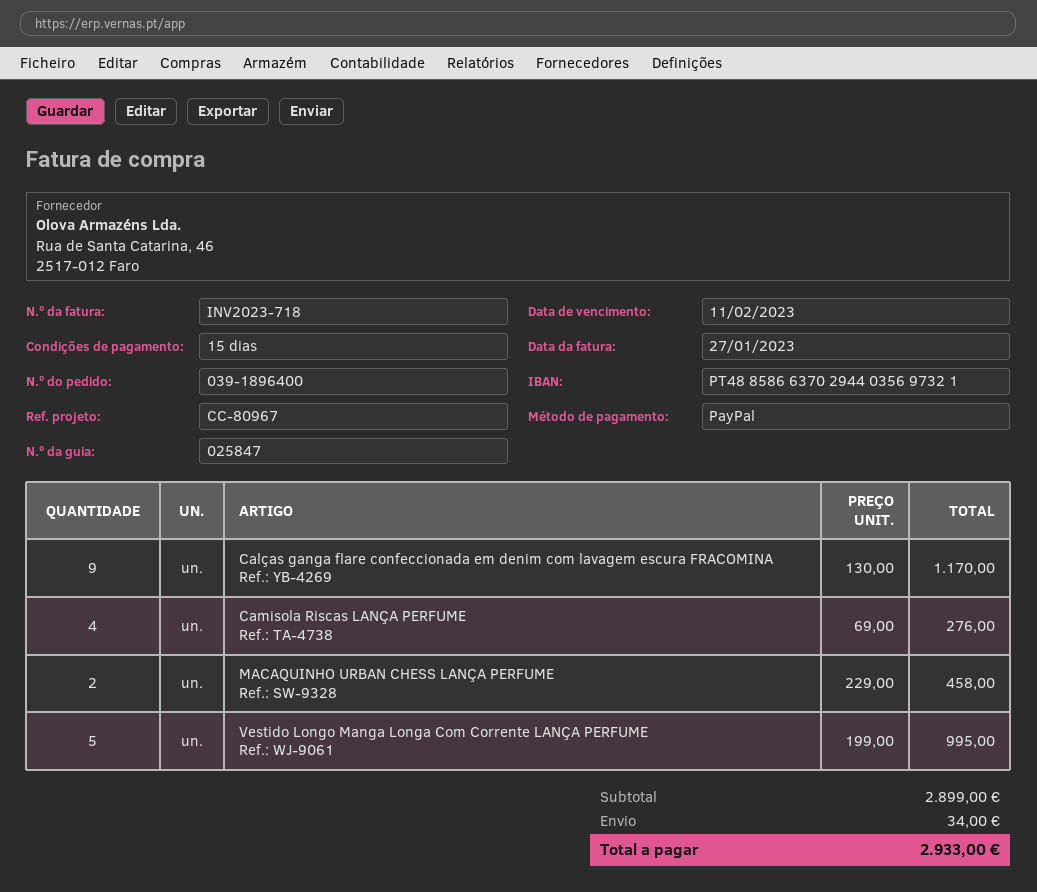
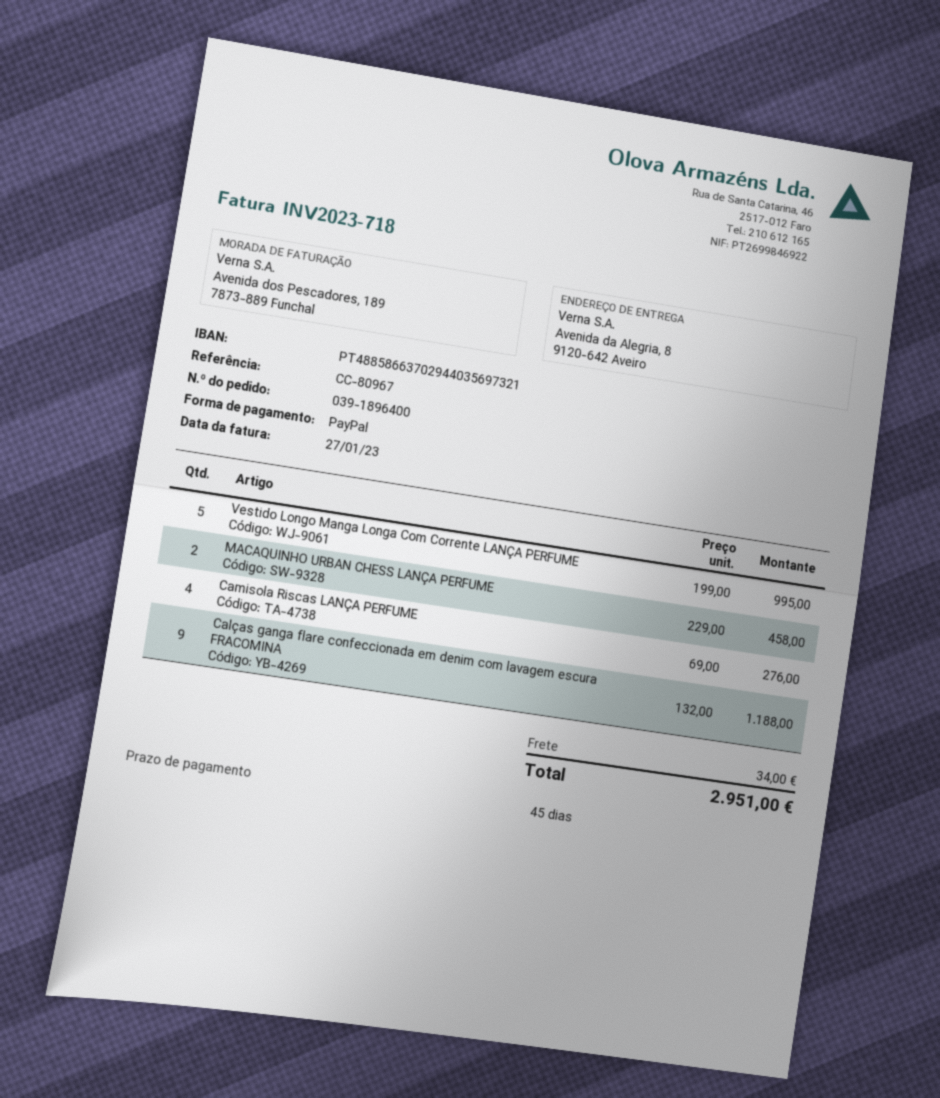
payment terms: 15 days -> 45 days
Calças ganga flare confeccionada em denim com lavagem escura FRACOMINA: 9 x 130.00 = 1170.00 -> 9 x 132.00 = 1188.00
total: 2933.00 -> 2951.00

